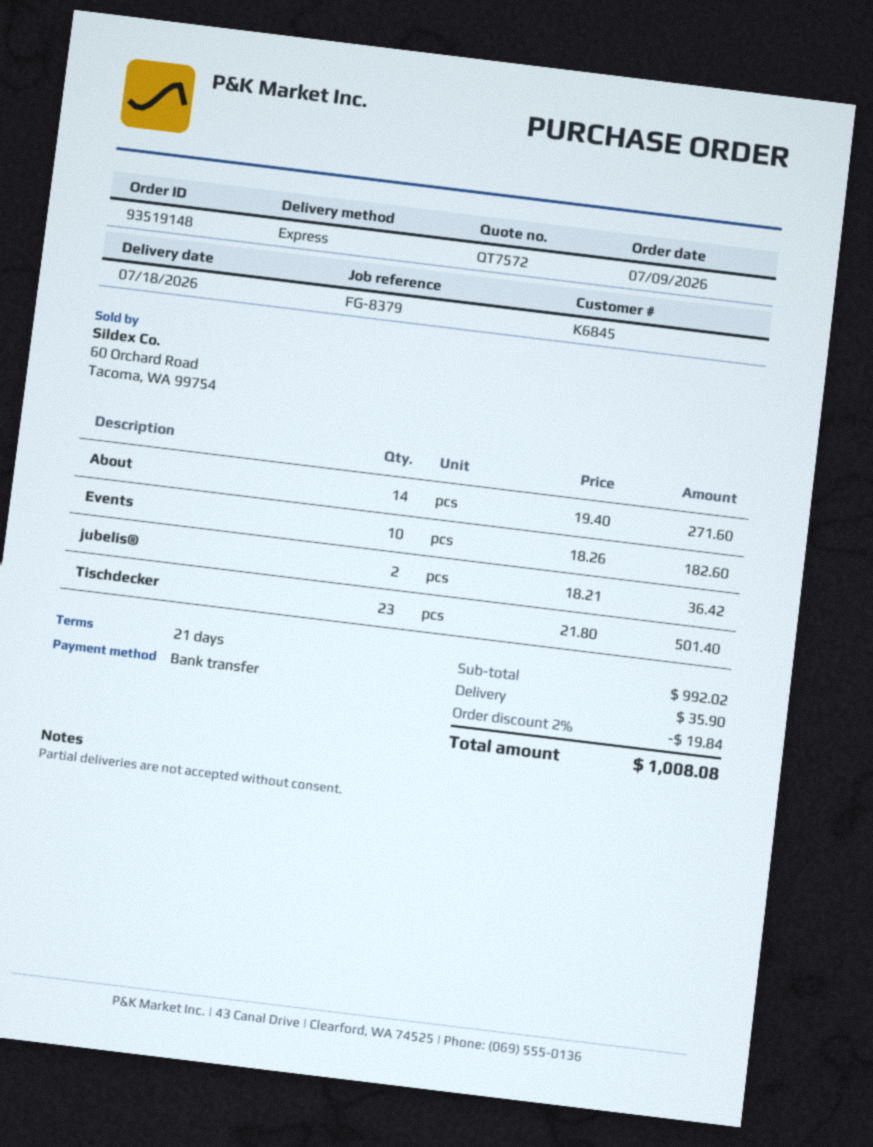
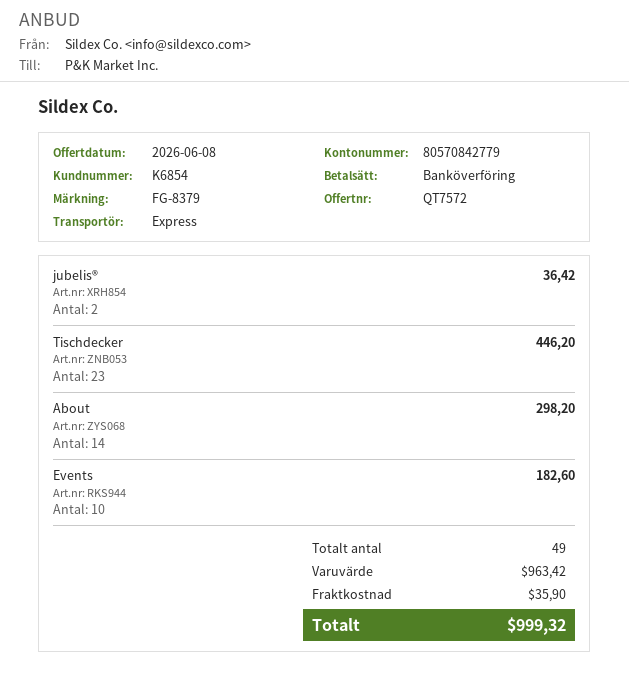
customer number: K6845 -> K6854
About: 14 for 271.60 -> 14 for 298.20
Tischdecker: 23 for 501.40 -> 23 for 446.20
subtotal: 992.02 -> 963.42
discount: 2% = 19.84 -> none
total: 1008.08 -> 999.32

